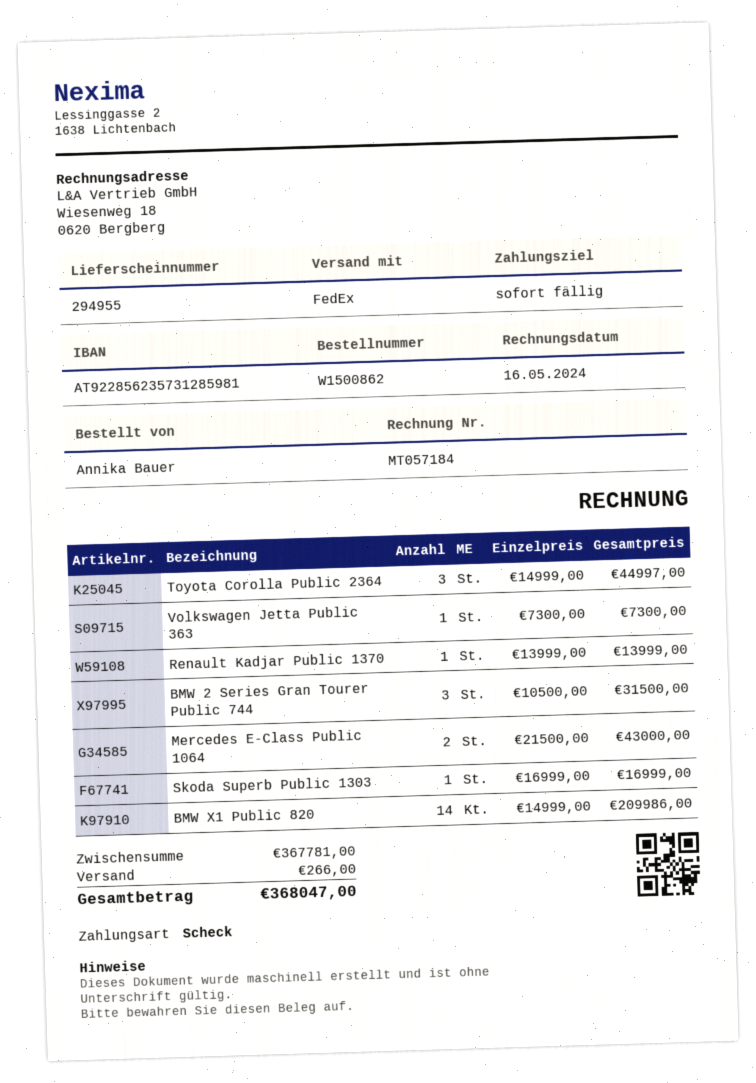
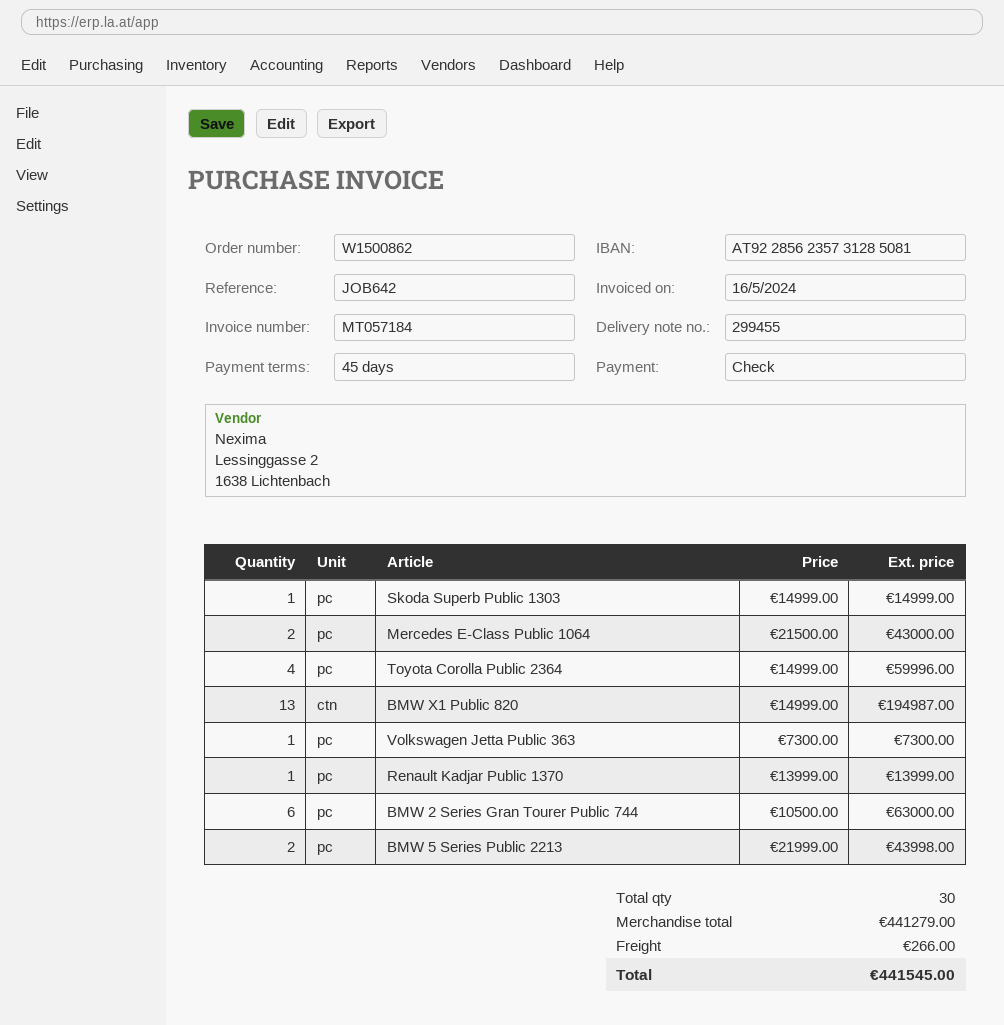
delivery note number: 294955 -> 299455
payment terms: on receipt -> 45 days
bank account: AT922856235731285981 -> AT922856235731285081
Toyota Corolla Public 2364: 3 x 14999.00 = 44997.00 -> 4 x 14999.00 = 59996.00
BMW 2 Series Gran Tourer Public 744: 3 x 10500.00 = 31500.00 -> 6 x 10500.00 = 63000.00
Skoda Superb Public 1303: 1 x 16999.00 = 16999.00 -> 1 x 14999.00 = 14999.00
BMW X1 Public 820: 14 x 14999.00 = 209986.00 -> 13 x 14999.00 = 194987.00
BMW 5 Series Public 2213: none -> 2 x 21999.00 = 43998.00
subtotal: 367781.00 -> 441279.00
total: 368047.00 -> 441545.00

